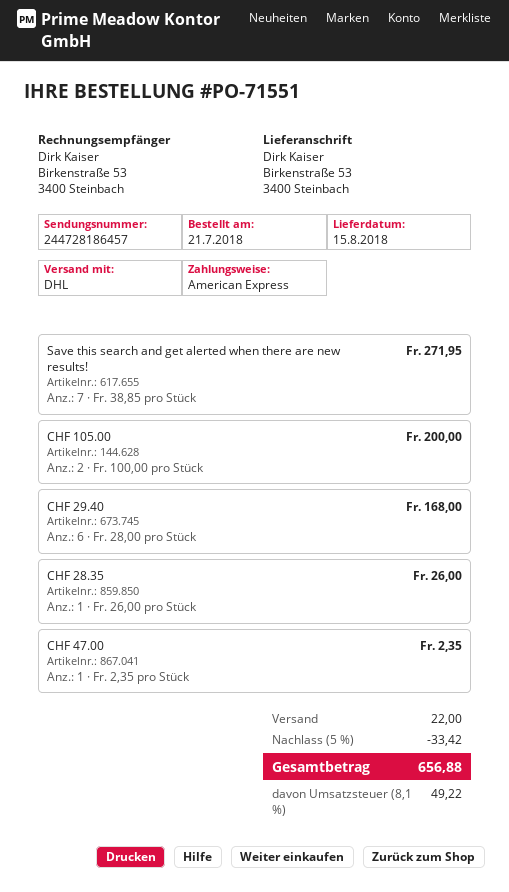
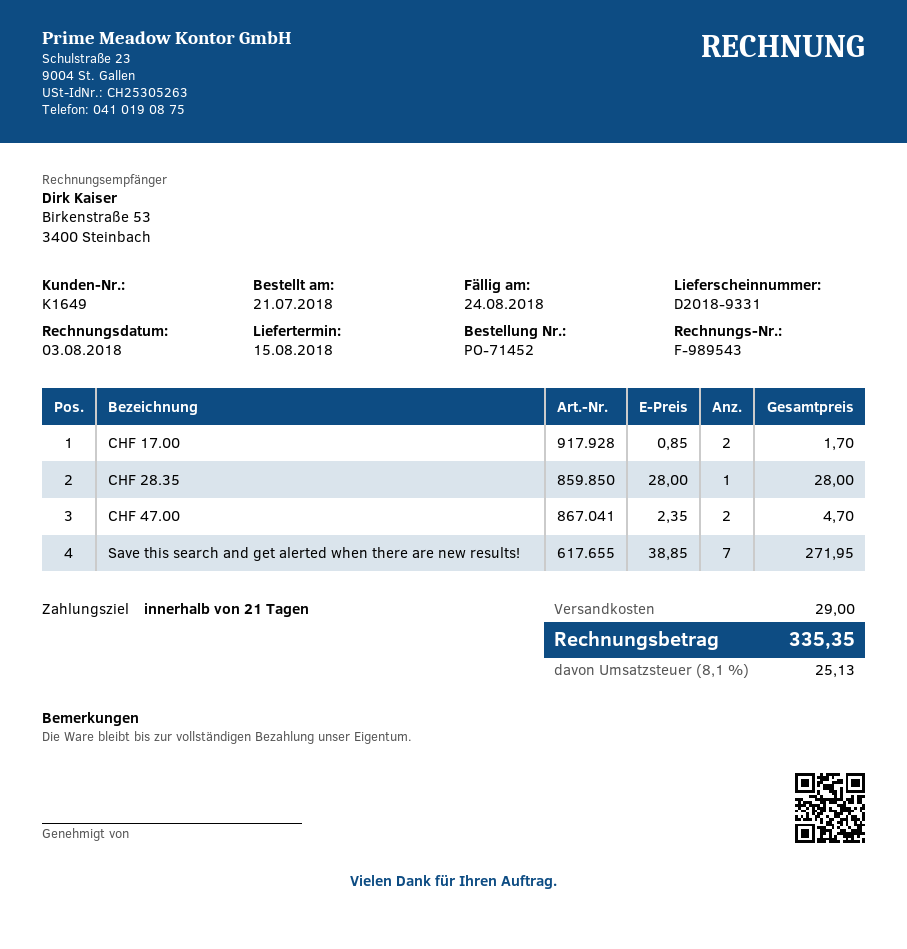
order number: PO-71551 -> PO-71452
CHF 105.00: 2 x 100.00 = 200.00 -> none
CHF 29.40: 6 x 28.00 = 168.00 -> none
CHF 28.35: 1 x 26.00 = 26.00 -> 1 x 28.00 = 28.00
CHF 47.00: 1 x 2.35 = 2.35 -> 2 x 2.35 = 4.70
CHF 17.00: none -> 2 x 0.85 = 1.70
discount: 5% = 33.42 -> none
shipping: 22.00 -> 29.00
tax: 8.1% = 49.22 -> 8.1% = 25.13
total: 656.88 -> 335.35

